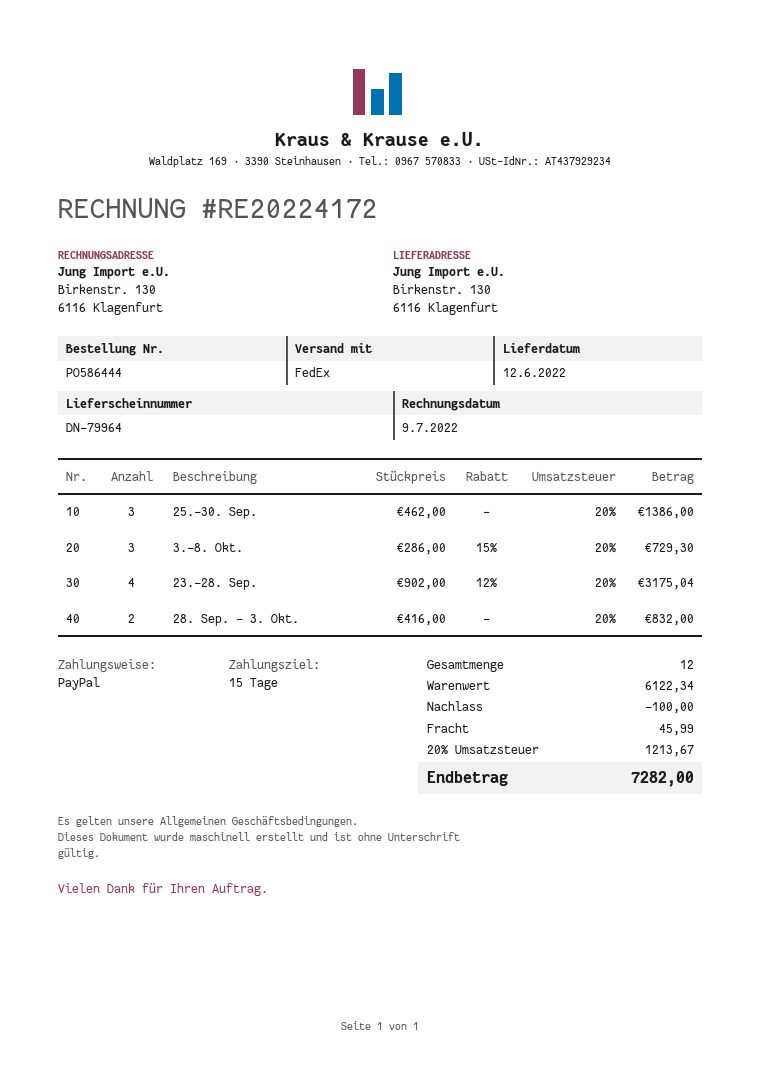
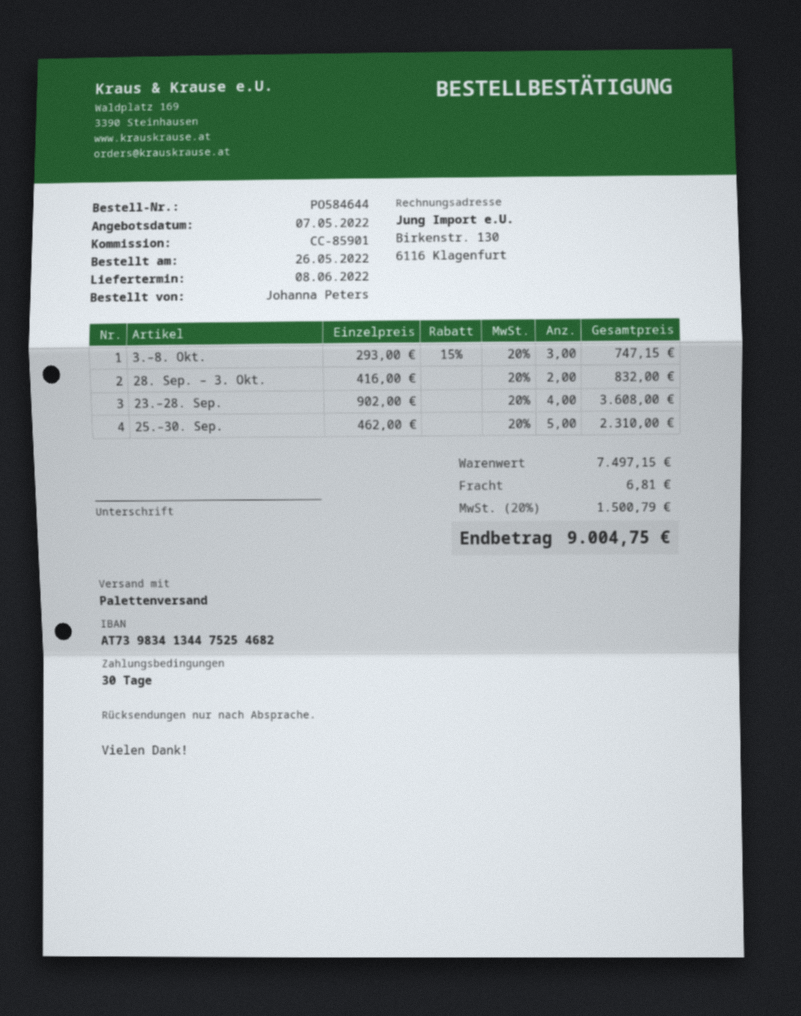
order number: PO586444 -> PO584644
delivery date: 2022-06-12 -> 2022-06-08
payment terms: 15 days -> 30 days
shipping method: FedEx -> pallet freight
25.–30. Sep.: 3 x 462.00 = 1386.00 -> 5 x 462.00 = 2310.00
3.–8. Okt.: 3 x 286.00 - 15% = 729.30 -> 3 x 293.00 - 15% = 747.15
23.–28. Sep.: 4 x 902.00 - 12% = 3175.04 -> 4 x 902.00 = 3608.00
subtotal: 6122.34 -> 7497.15
discount: 100.00 -> none
shipping: 45.99 -> 6.81
tax: 20% = 1213.67 -> 20% = 1500.79
total: 7282.00 -> 9004.75

